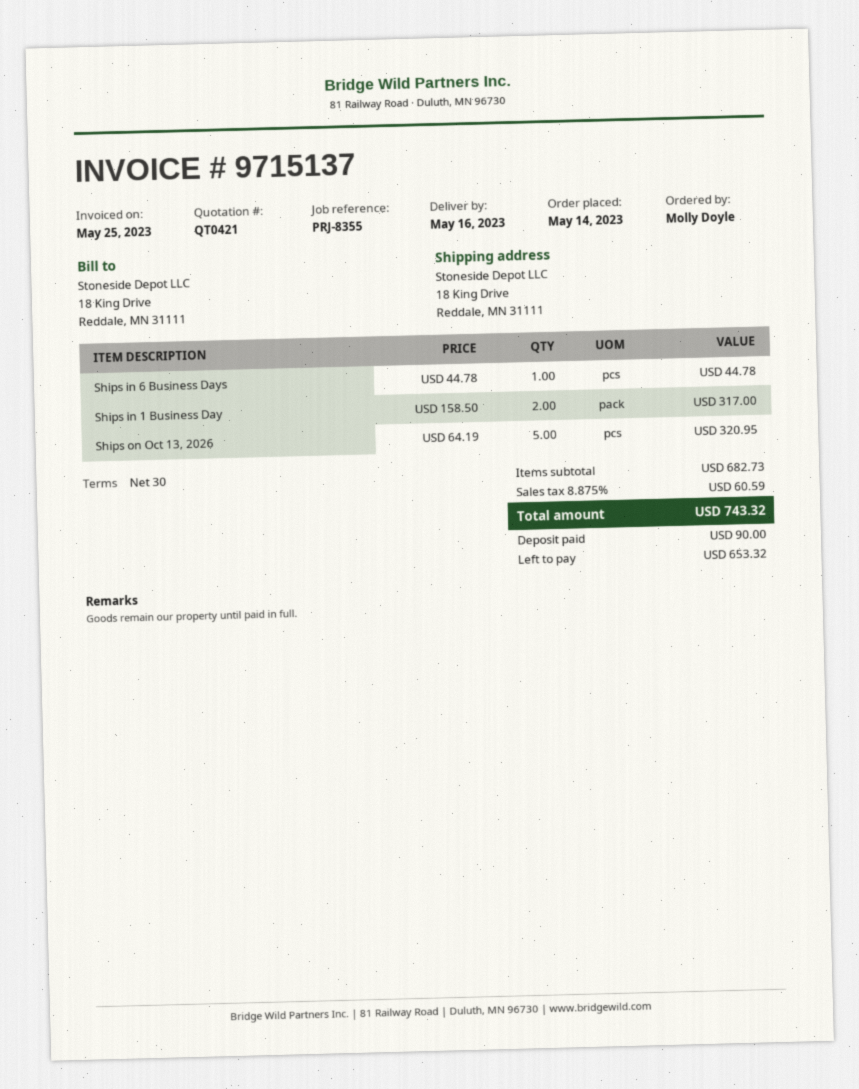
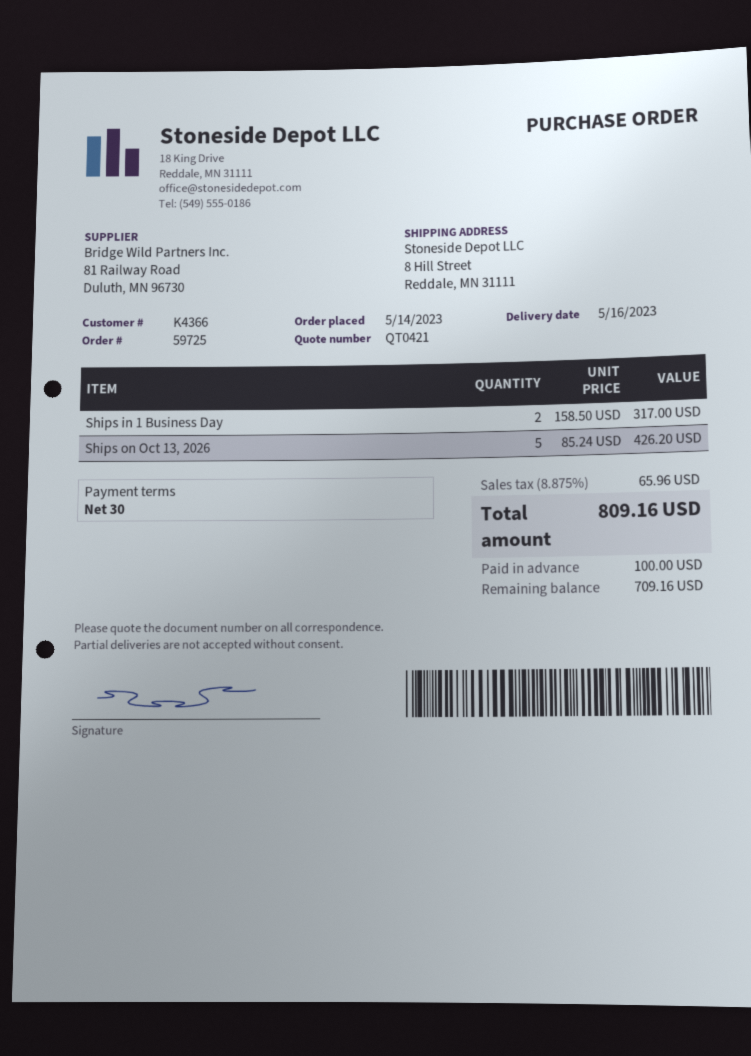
ship to: 18 King Drive, Reddale, MN 31111 -> 8 Hill Street, Reddale, MN 31111
Ships in 6 Business Days: 1 x 44.78 = 44.78 -> none
Ships on Oct 13, 2026: 5 x 64.19 = 320.95 -> 5 x 85.24 = 426.20
tax: 8.875% = 60.59 -> 8.875% = 65.96
total: 743.32 -> 809.16
deposit: 90.00 -> 100.00
balance: 653.32 -> 709.16

